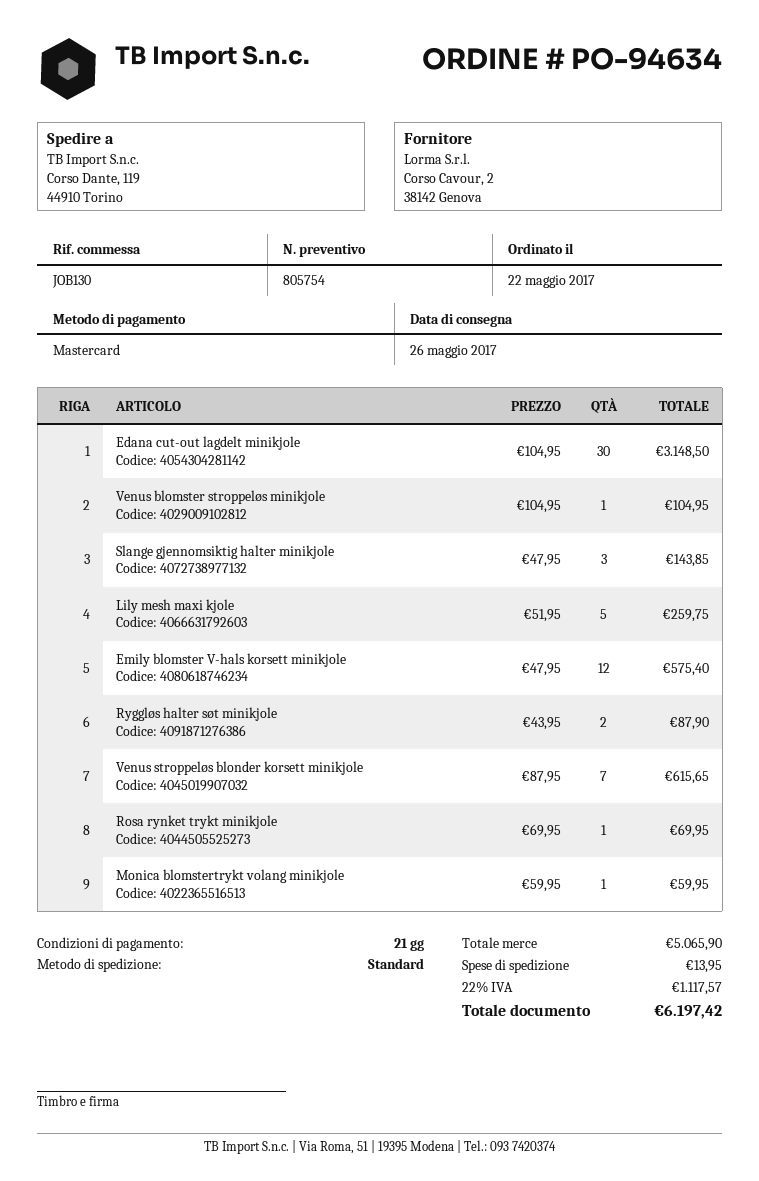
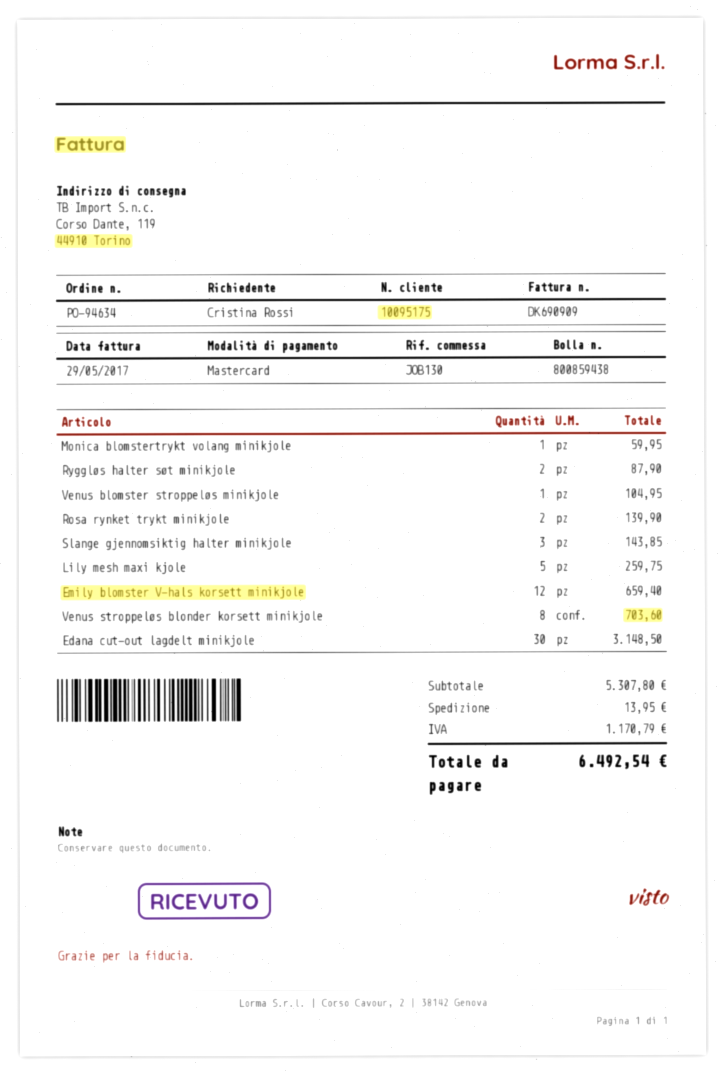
Emily blomster V-hals korsett minikjole: 12 for 575.40 -> 12 for 659.40
Venus stroppeløs blonder korsett minikjole: 7 for 615.65 -> 8 for 703.60
Rosa rynket trykt minikjole: 1 for 69.95 -> 2 for 139.90
subtotal: 5065.90 -> 5307.80
tax: 1117.57 -> 1170.79
total: 6197.42 -> 6492.54

